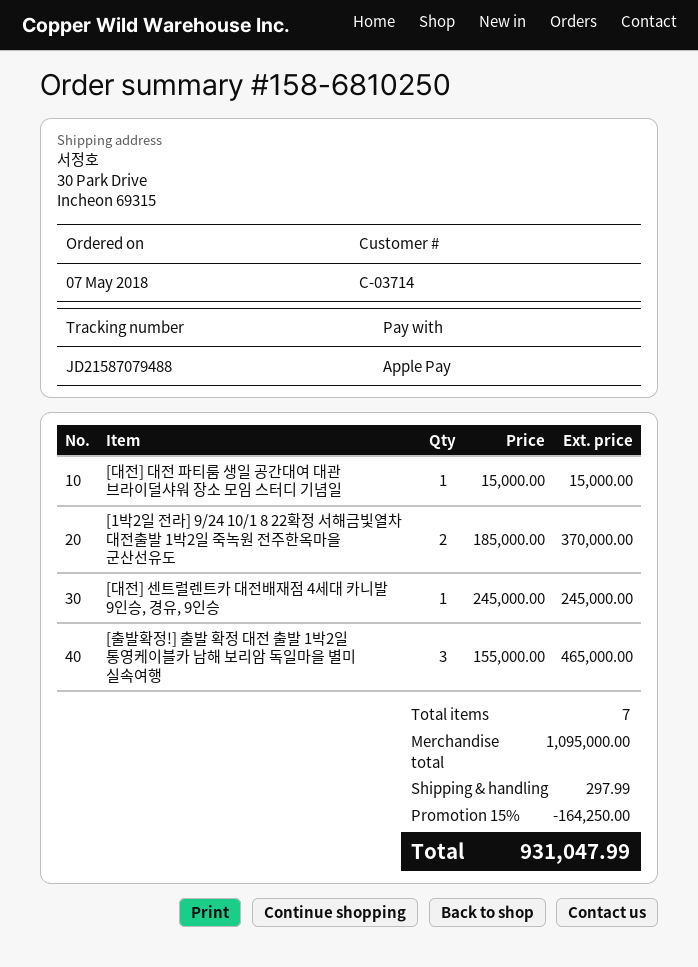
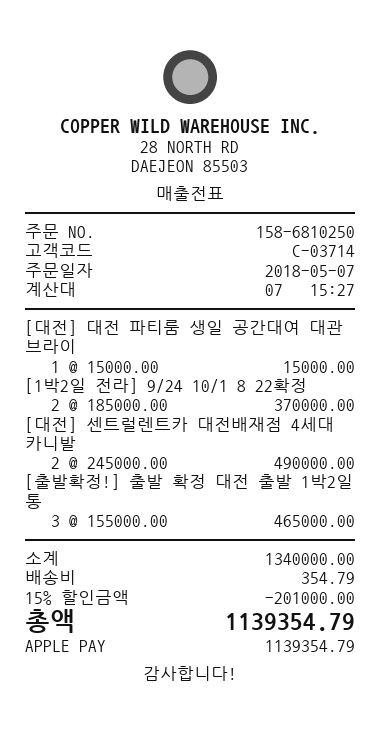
[대전] 센트럴렌트카 대전배재점 4세대 카니발 9인승, 경유, 9인승: 1 x 245000.00 = 245000.00 -> 2 x 245000.00 = 490000.00
subtotal: 1095000.00 -> 1340000.00
discount: 15% = 164250.00 -> 15% = 201000.00
shipping: 297.99 -> 354.79
total: 931047.99 -> 1139354.79

